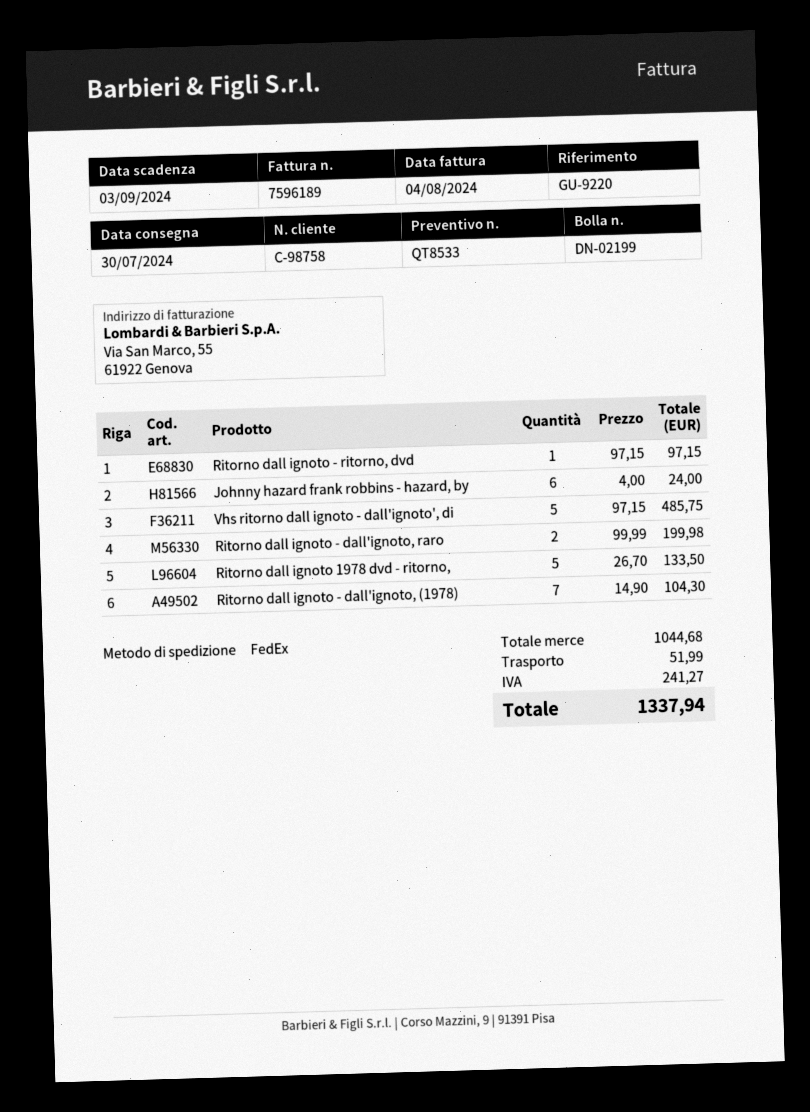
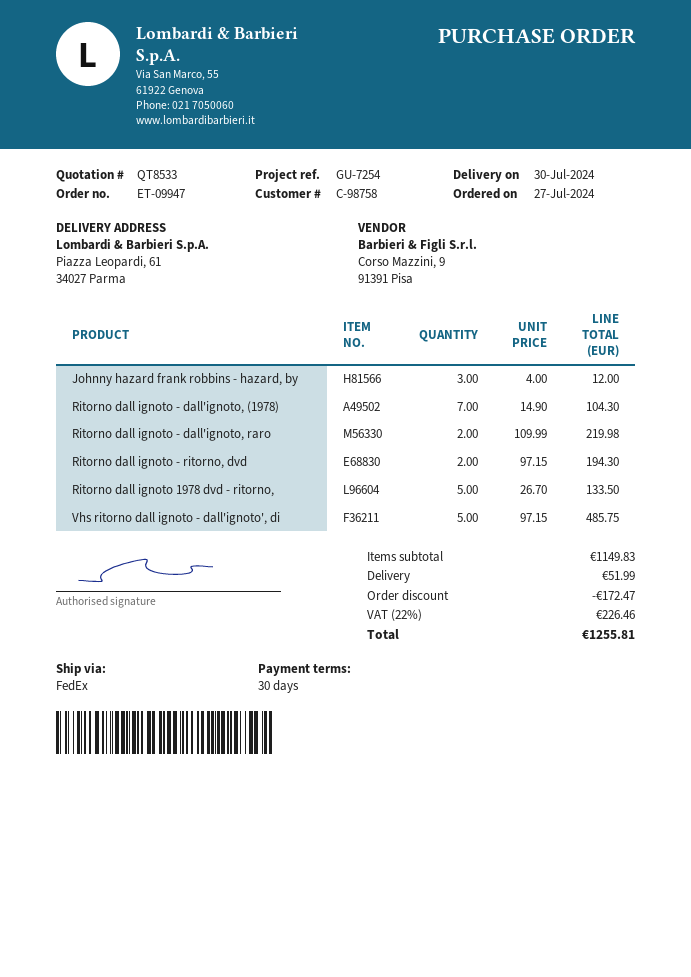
reference: GU-9220 -> GU-7254
Ritorno dall ignoto - ritorno, dvd: 1 x 97.15 = 97.15 -> 2 x 97.15 = 194.30
Johnny hazard frank robbins - hazard, by: 6 x 4.00 = 24.00 -> 3 x 4.00 = 12.00
Ritorno dall ignoto - dall'ignoto, raro: 2 x 99.99 = 199.98 -> 2 x 109.99 = 219.98
subtotal: 1044.68 -> 1149.83
discount: none -> 172.47
tax: 241.27 -> 226.46
total: 1337.94 -> 1255.81

